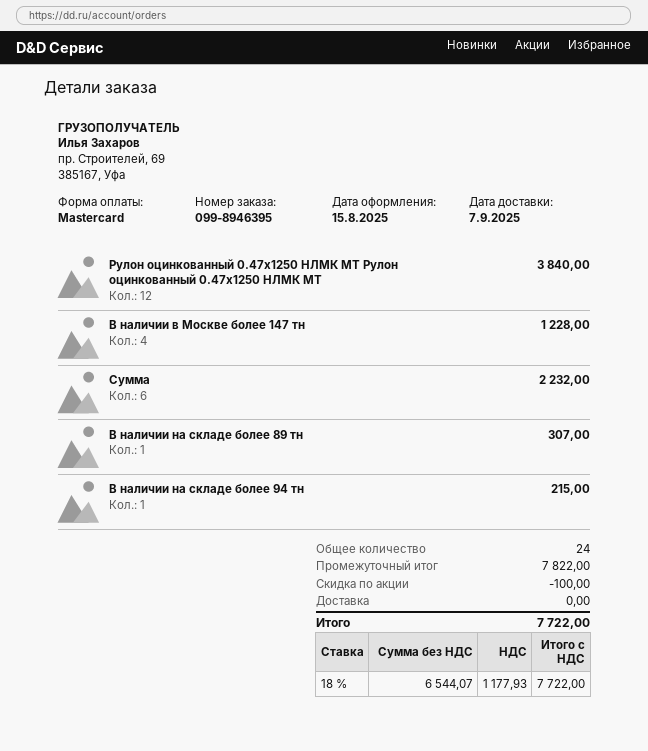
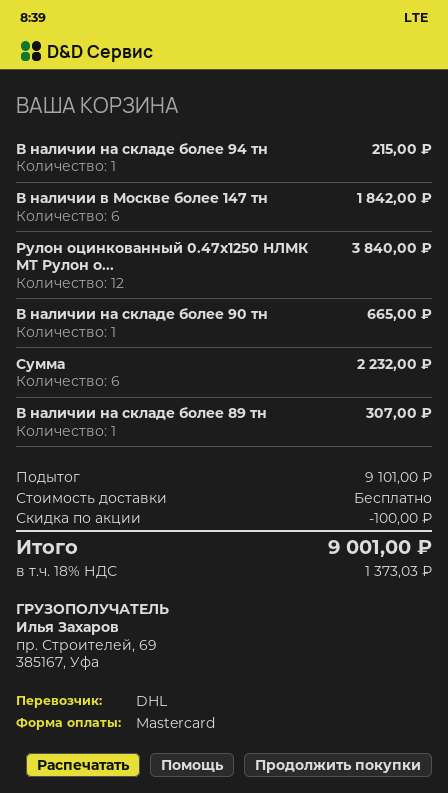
В наличии в Москве более 147 тн: 4 for 1228.00 -> 6 for 1842.00
В наличии на складе более 90 тн: none -> 1 for 665.00
subtotal: 7822.00 -> 9101.00
tax: 18% = 1177.93 -> 18% = 1373.03
total: 7722.00 -> 9001.00

